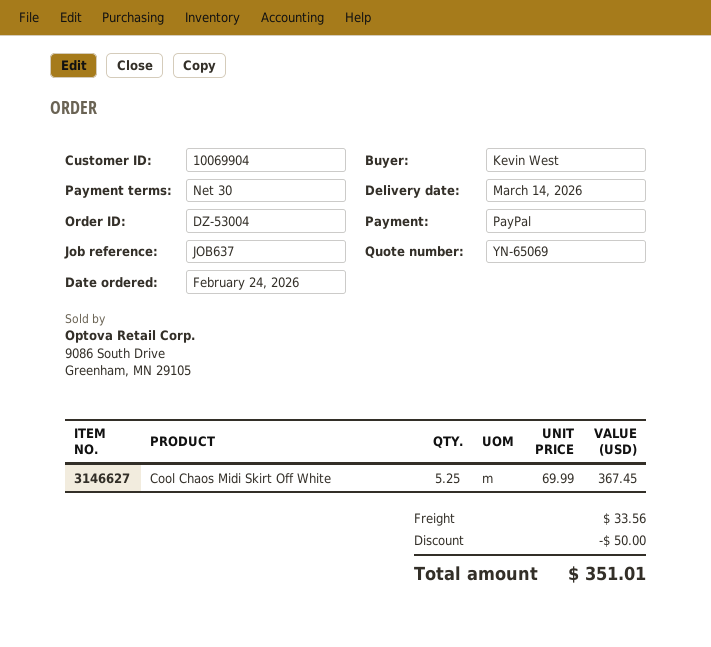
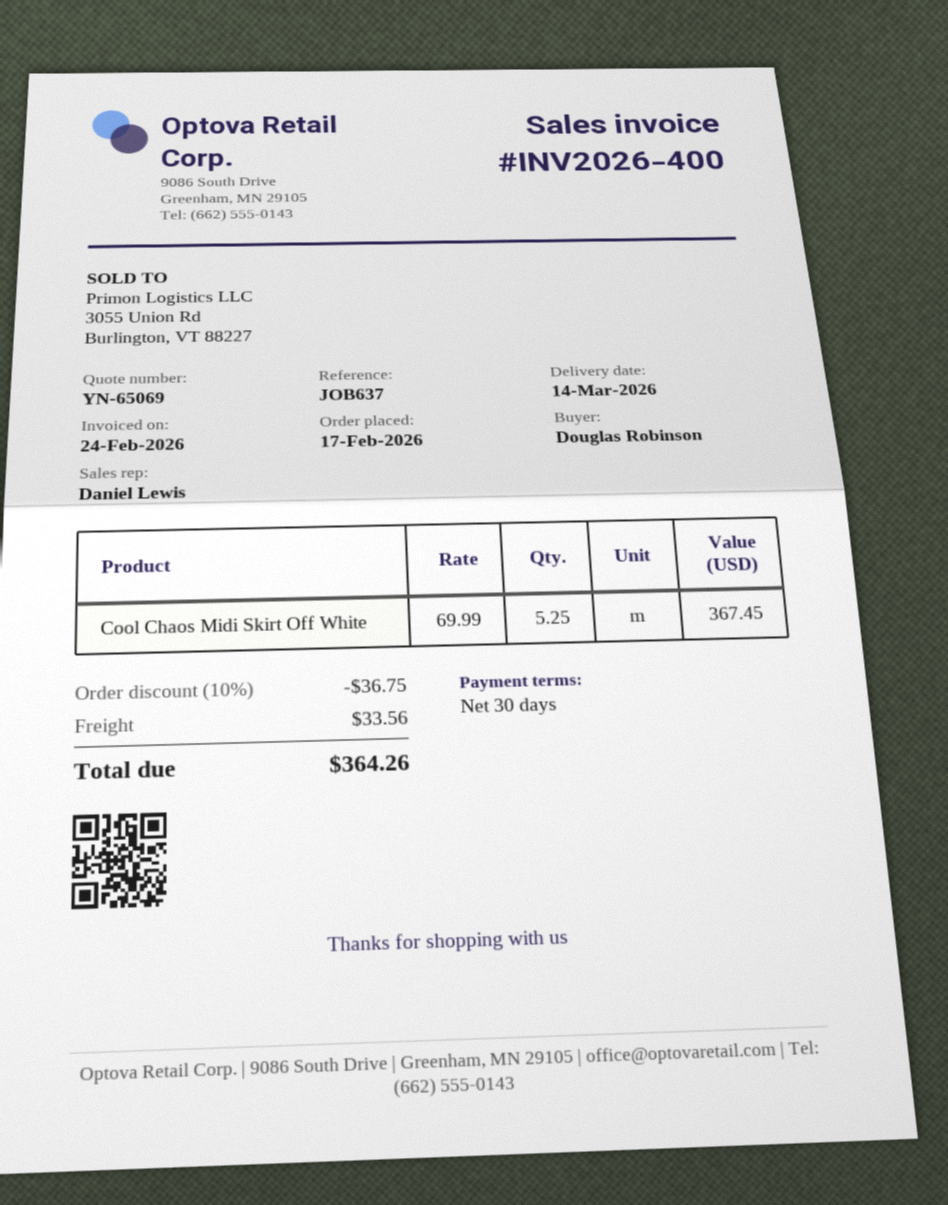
order date: 2026-02-24 -> 2026-02-17
ordered by: Kevin West -> Douglas Robinson
discount: 50.00 -> 36.75
total: 351.01 -> 364.26

